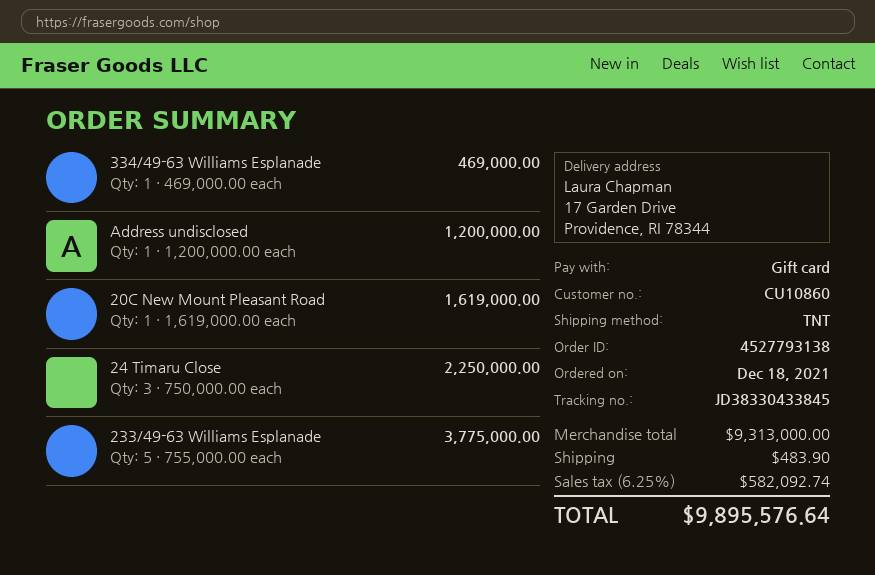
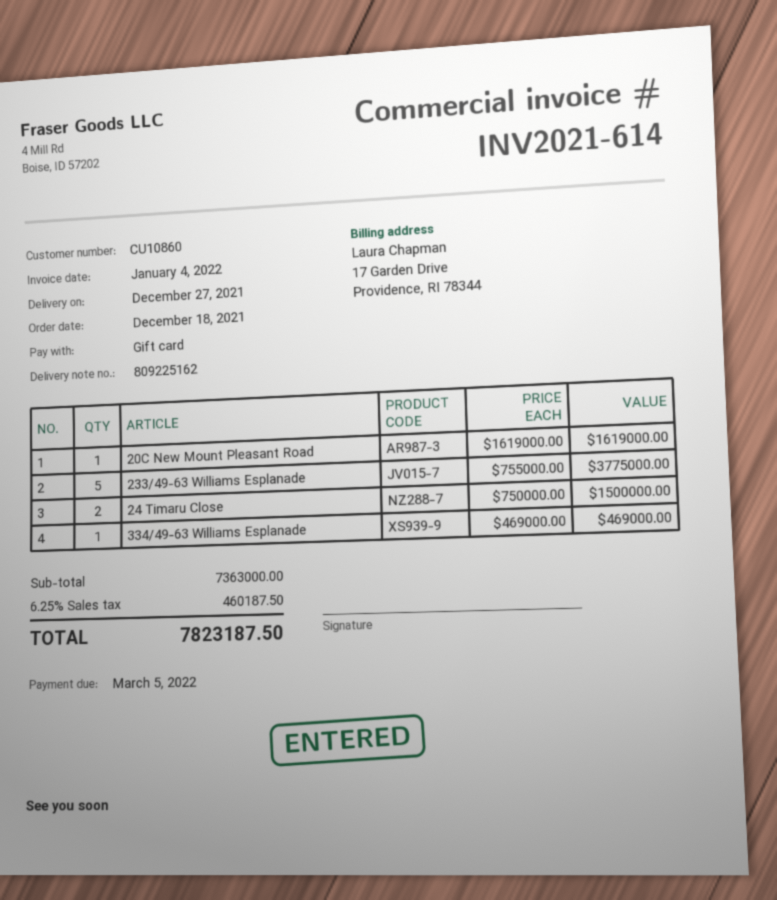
Address undisclosed: 1 x 1200000.00 = 1200000.00 -> none
24 Timaru Close: 3 x 750000.00 = 2250000.00 -> 2 x 750000.00 = 1500000.00
subtotal: 9313000.00 -> 7363000.00
shipping: 483.90 -> none
tax: 6.25% = 582092.74 -> 6.25% = 460187.50
total: 9895576.64 -> 7823187.50

